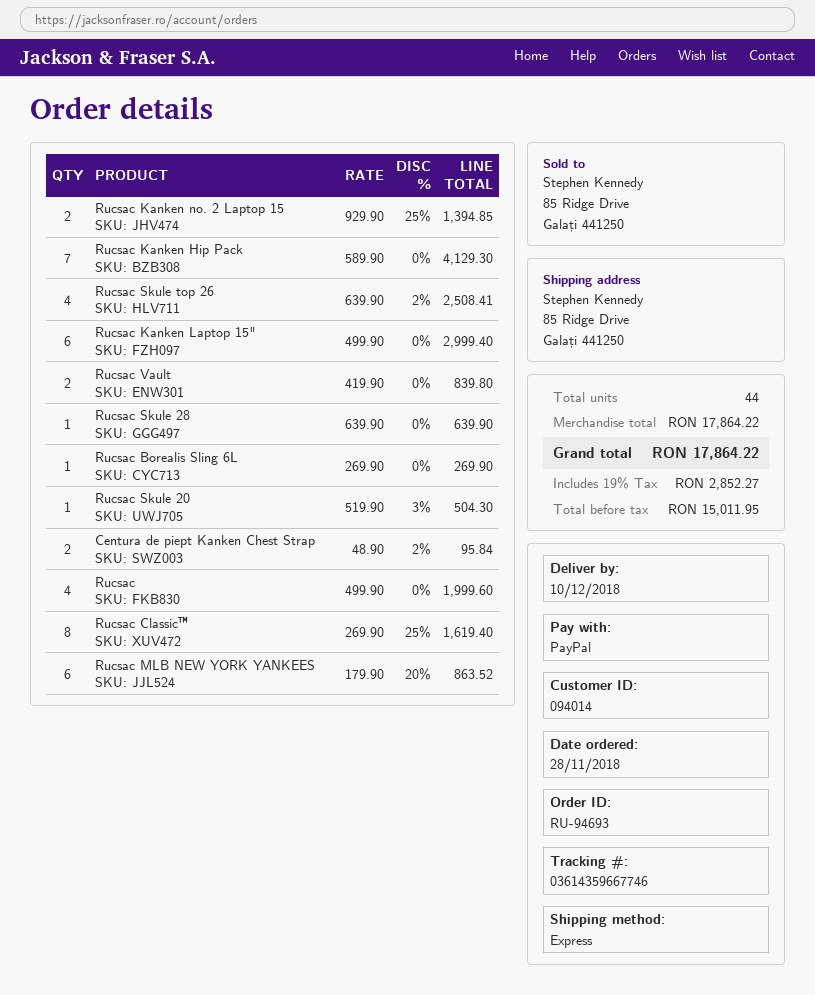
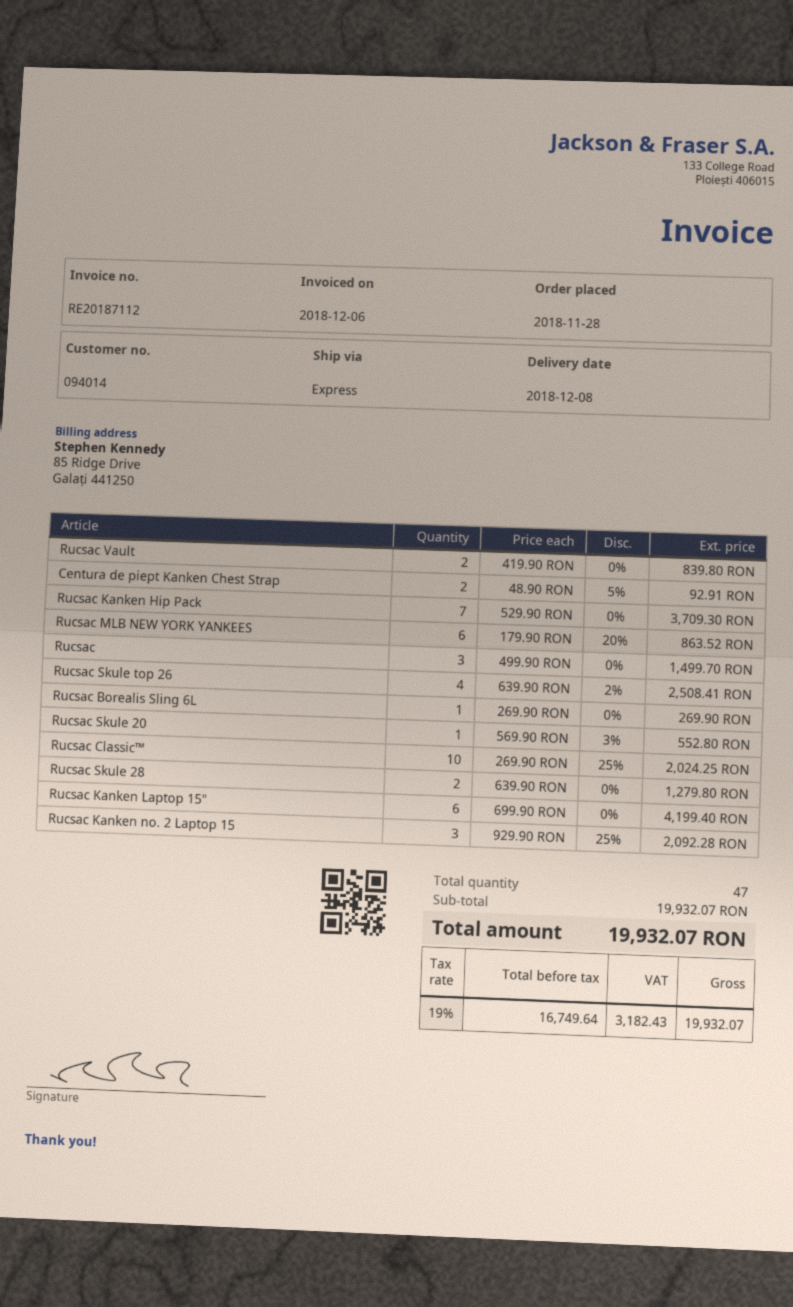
delivery date: 2018-12-10 -> 2018-12-08
Rucsac Kanken no. 2 Laptop 15: 2 x 929.90 - 25% = 1394.85 -> 3 x 929.90 - 25% = 2092.28
Rucsac Kanken Hip Pack: 7 x 589.90 = 4129.30 -> 7 x 529.90 = 3709.30
Rucsac Kanken Laptop 15": 6 x 499.90 = 2999.40 -> 6 x 699.90 = 4199.40
Rucsac Skule 28: 1 x 639.90 = 639.90 -> 2 x 639.90 = 1279.80
Rucsac Skule 20: 1 x 519.90 - 3% = 504.30 -> 1 x 569.90 - 3% = 552.80
Centura de piept Kanken Chest Strap: 2 x 48.90 - 2% = 95.84 -> 2 x 48.90 - 5% = 92.91
Rucsac: 4 x 499.90 = 1999.60 -> 3 x 499.90 = 1499.70
Rucsac Classic™: 8 x 269.90 - 25% = 1619.40 -> 10 x 269.90 - 25% = 2024.25
total quantity: 44 -> 47
subtotal: 17864.22 -> 19932.07
net: 15011.95 -> 16749.64
tax: 19% = 2852.27 -> 19% = 3182.43
total: 17864.22 -> 19932.07

